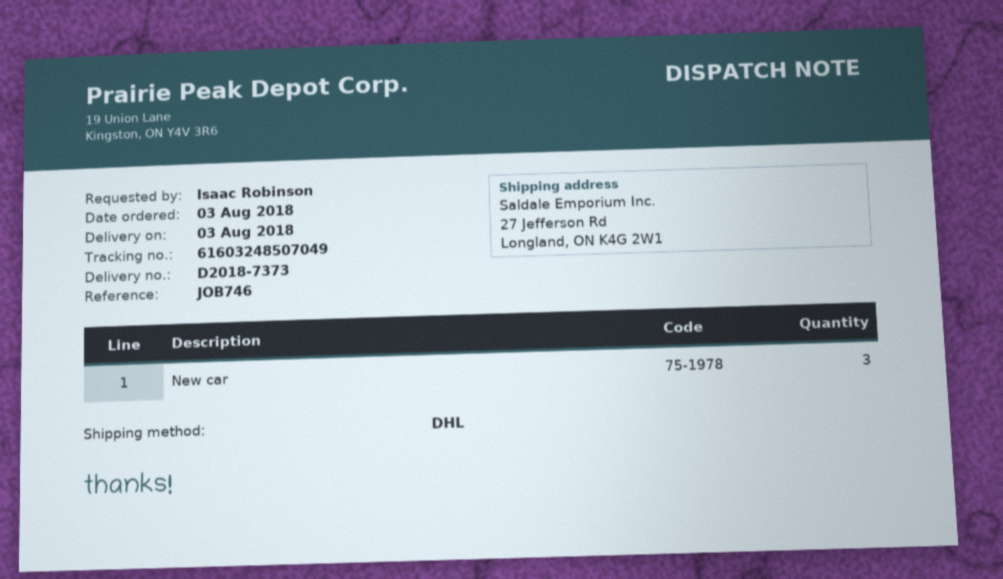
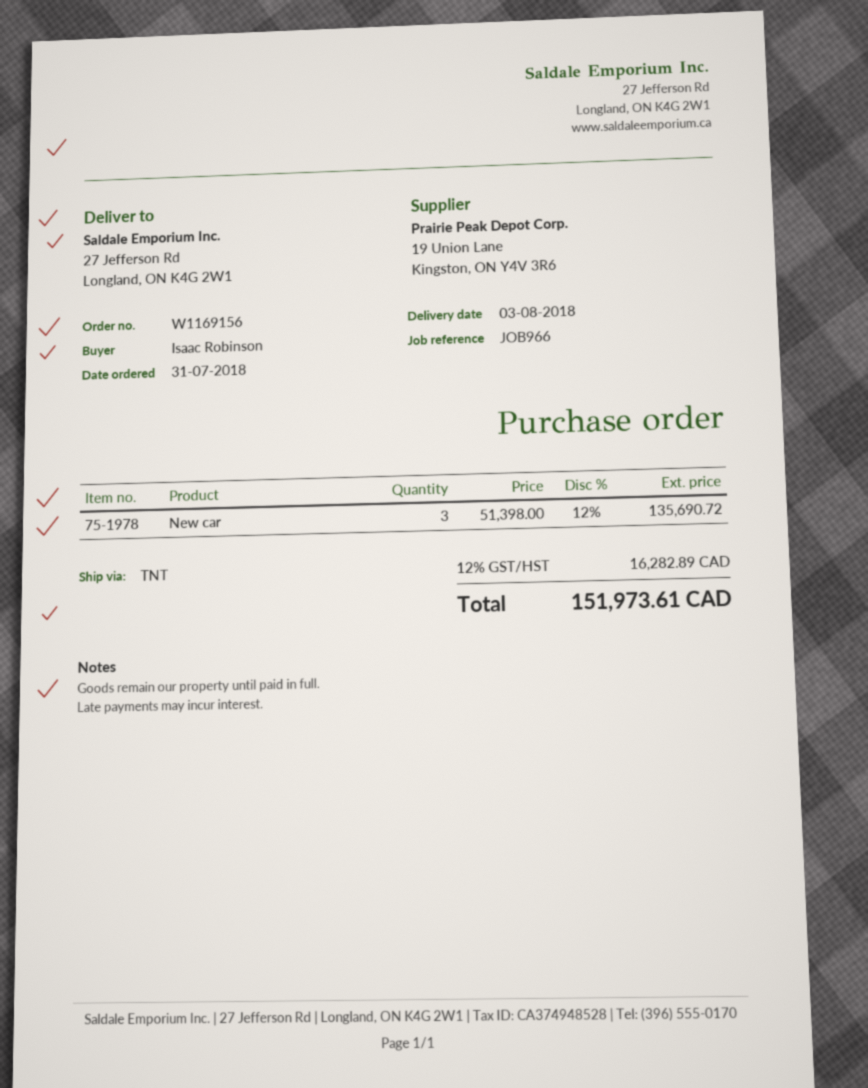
order date: 2018-08-03 -> 2018-07-31
reference: JOB746 -> JOB966
shipping method: DHL -> TNT

